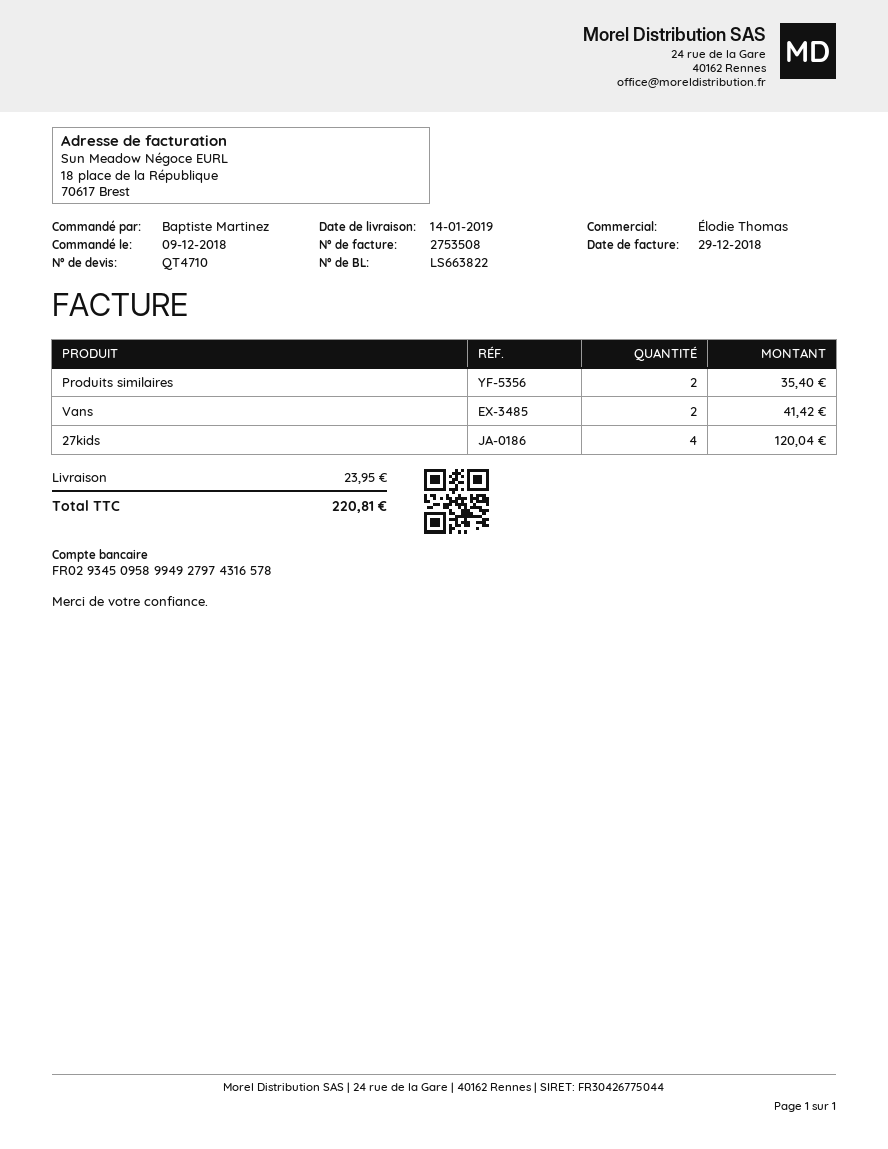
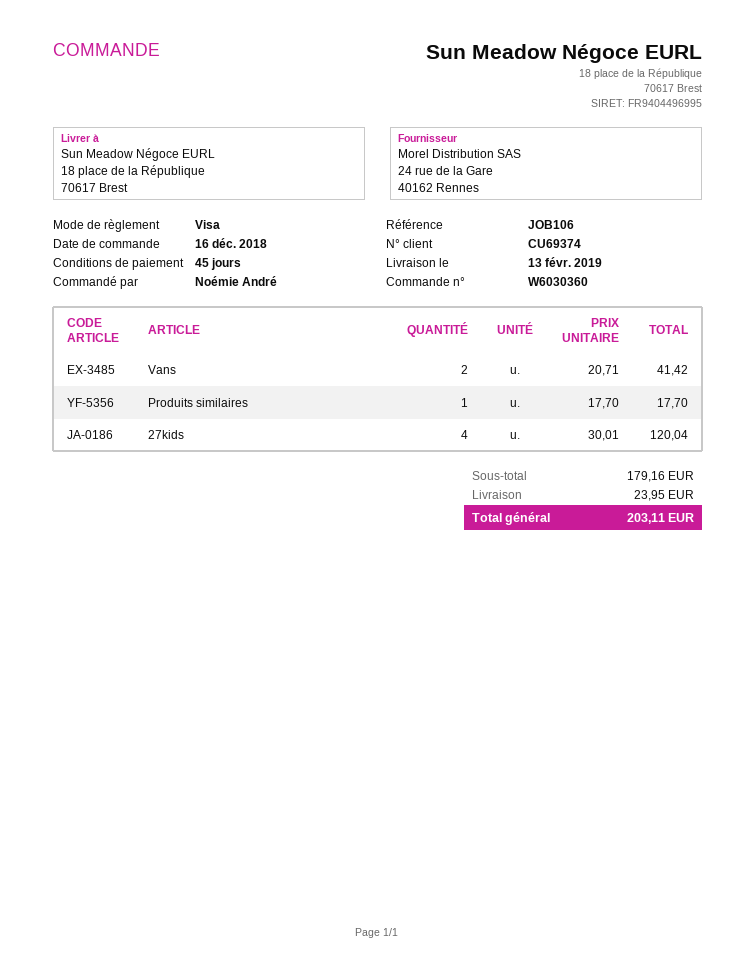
order date: 2018-12-09 -> 2018-12-16
delivery date: 2019-01-14 -> 2019-02-13
ordered by: Baptiste Martinez -> Noémie André
Produits similaires: 2 for 35.40 -> 1 for 17.70
total: 220.81 -> 203.11

